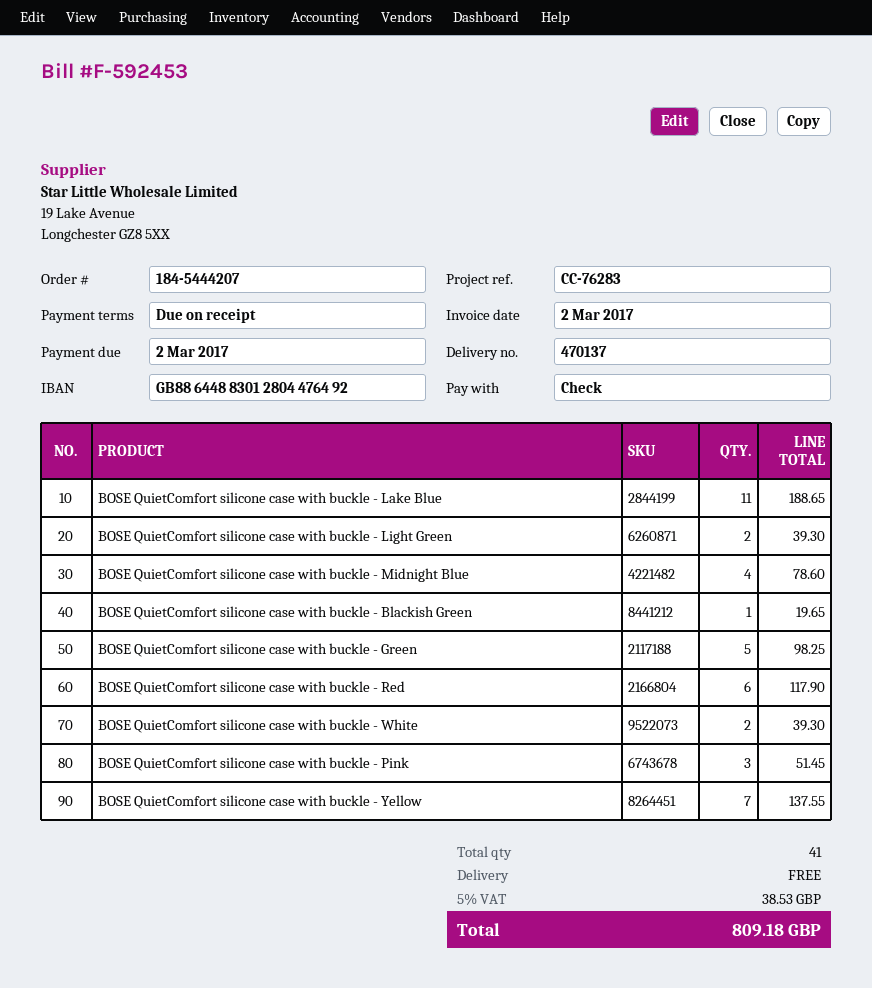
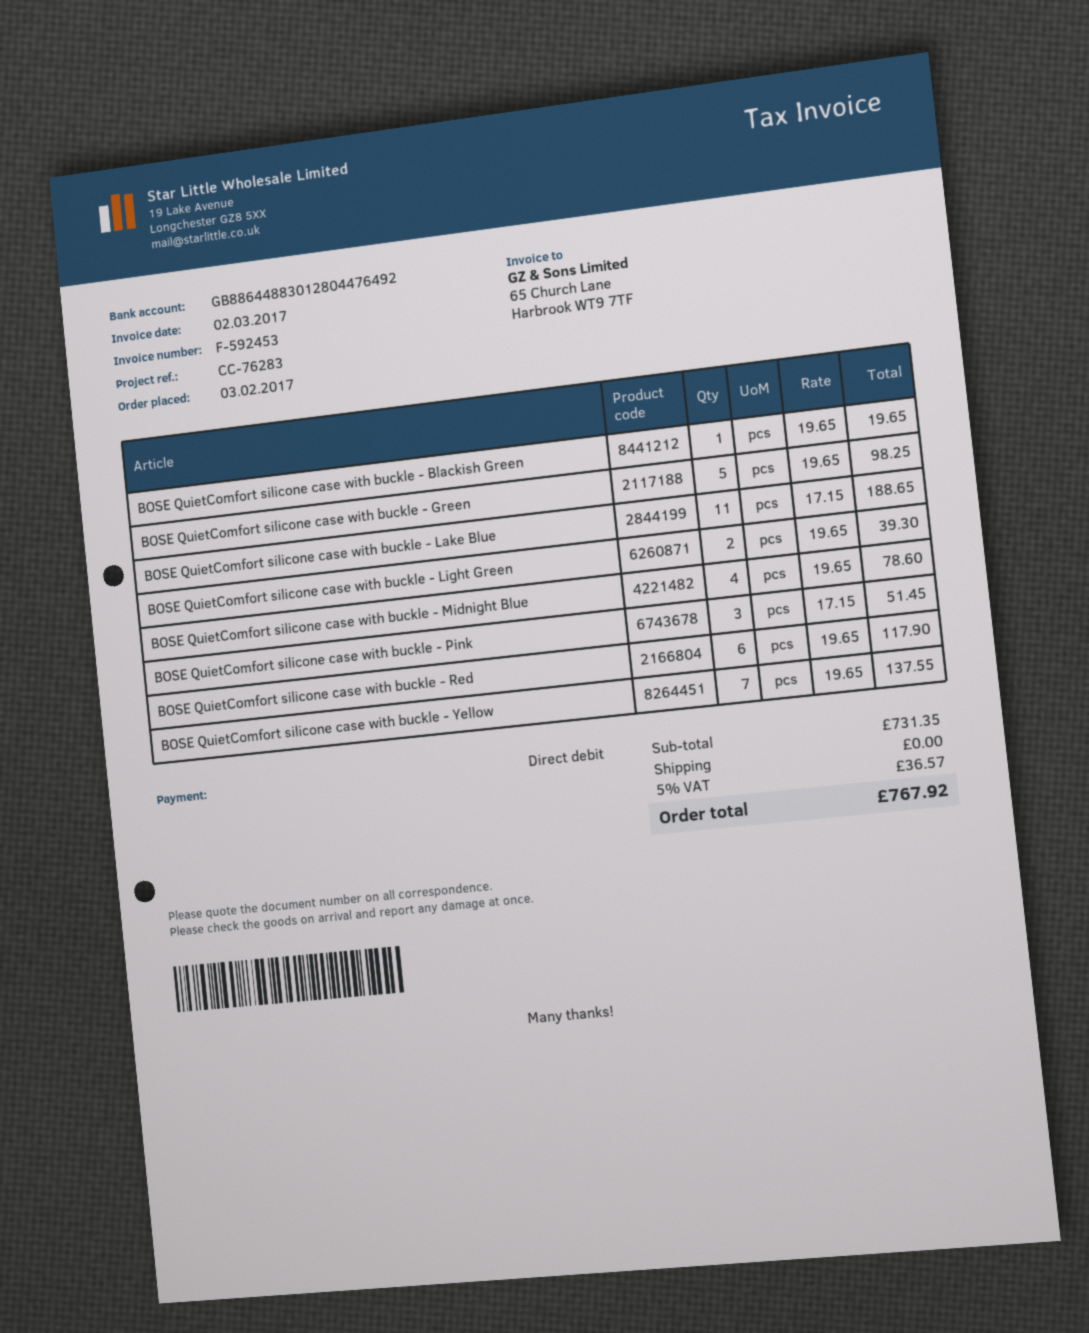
payment method: cheque -> direct debit
BOSE QuietComfort silicone case with buckle - White: 2 for 39.30 -> none
tax: 5% = 38.53 -> 5% = 36.57
total: 809.18 -> 767.92

